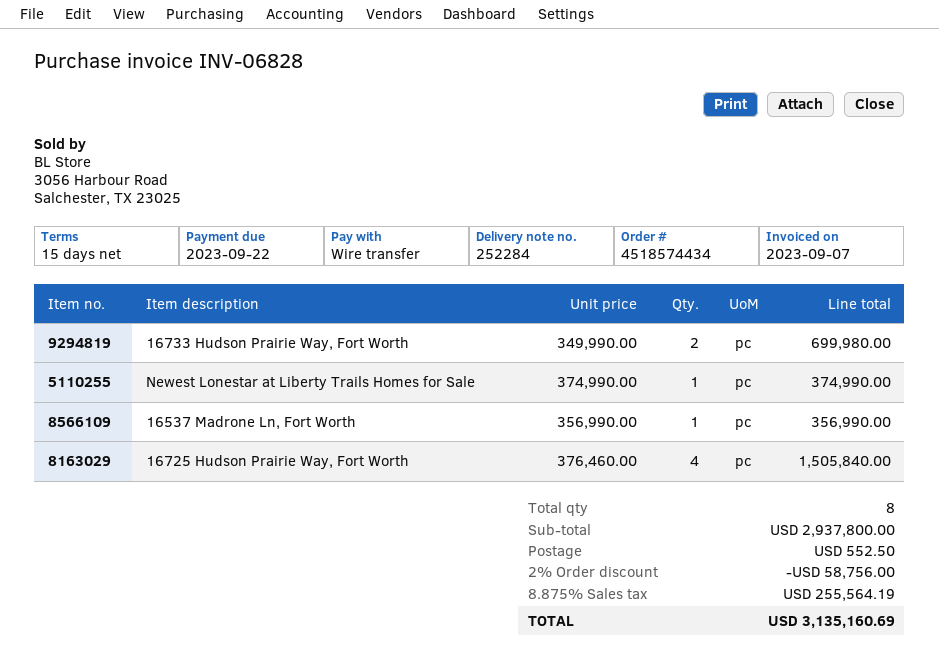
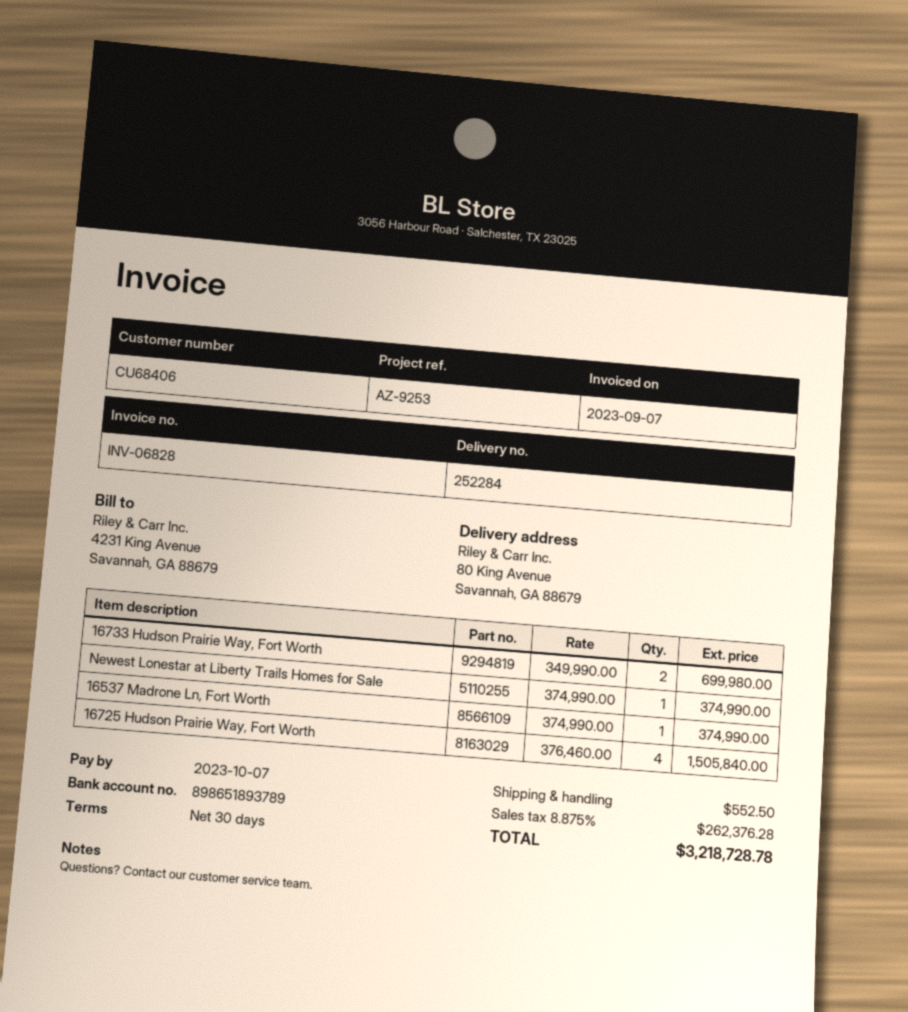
payment terms: 15 days -> 30 days
due date: 2023-09-22 -> 2023-10-07
16537 Madrone Ln, Fort Worth: 1 x 356990.00 = 356990.00 -> 1 x 374990.00 = 374990.00
discount: 2% = 58756.00 -> none
tax: 8.875% = 255564.19 -> 8.875% = 262376.28
total: 3135160.69 -> 3218728.78

